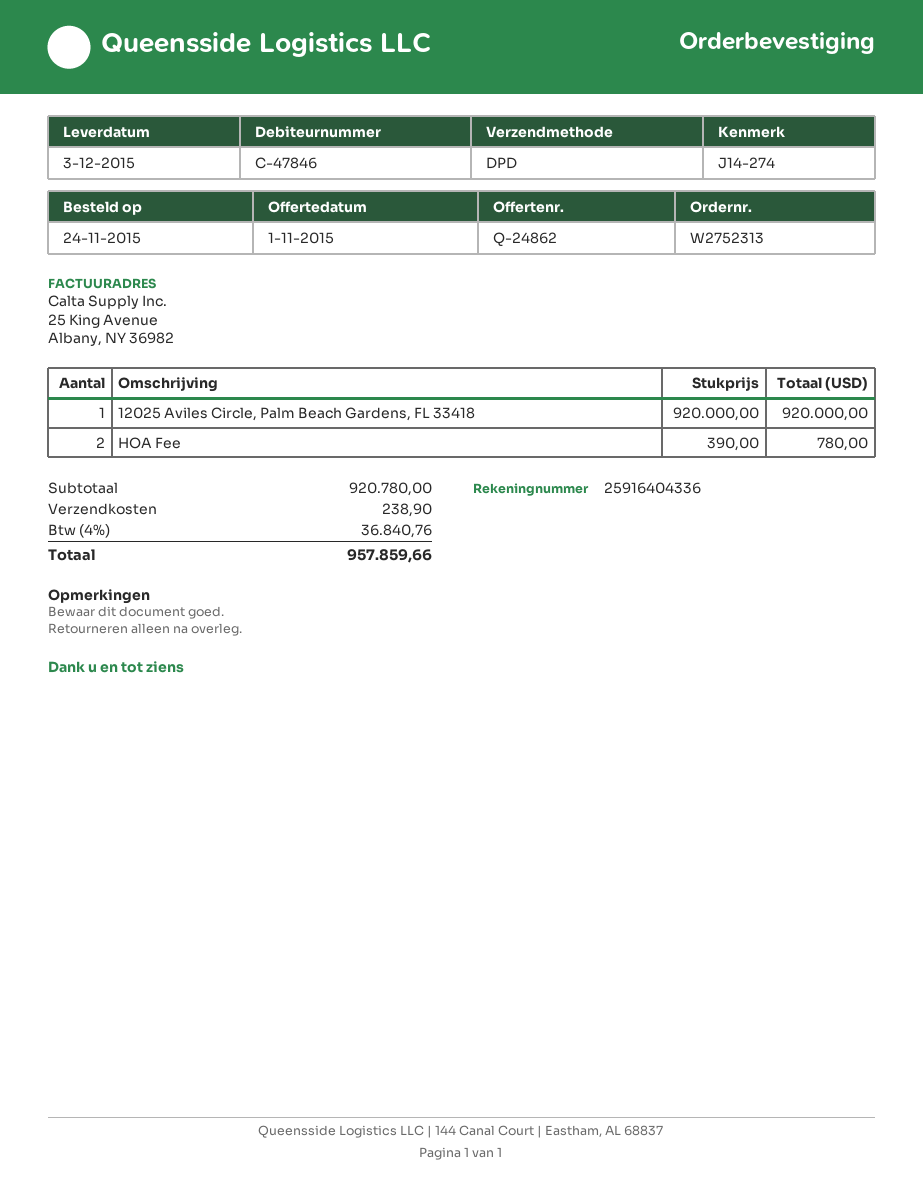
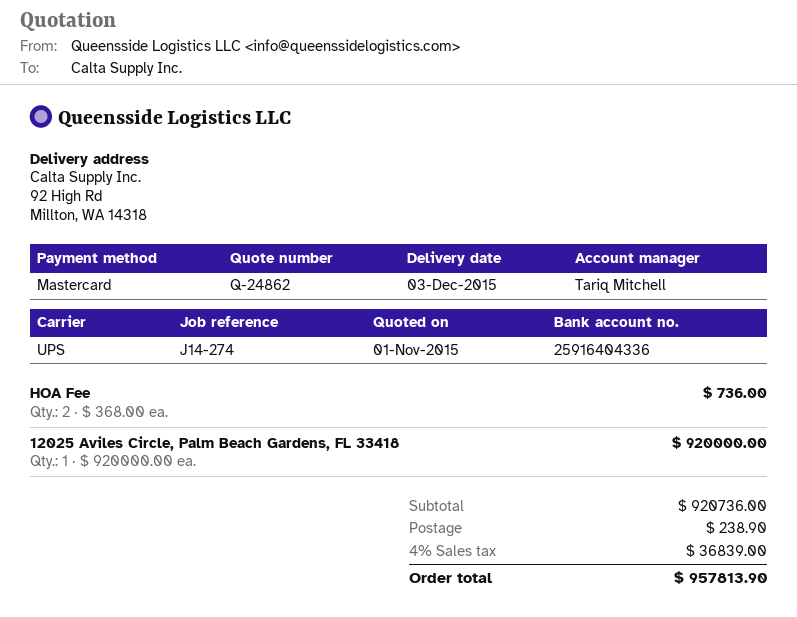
shipping method: DPD -> UPS
HOA Fee: 2 x 390.00 = 780.00 -> 2 x 368.00 = 736.00
subtotal: 920780.00 -> 920736.00
tax: 4% = 36840.76 -> 4% = 36839.00
total: 957859.66 -> 957813.90

